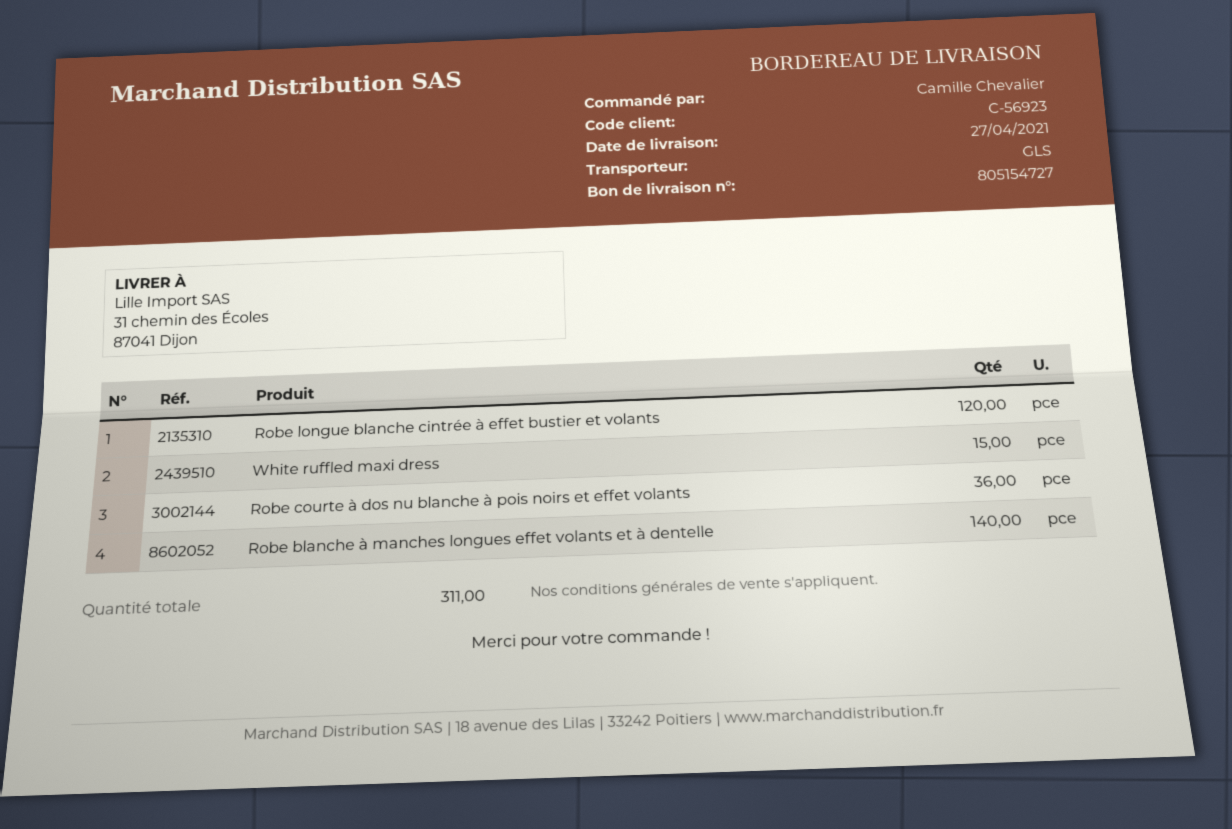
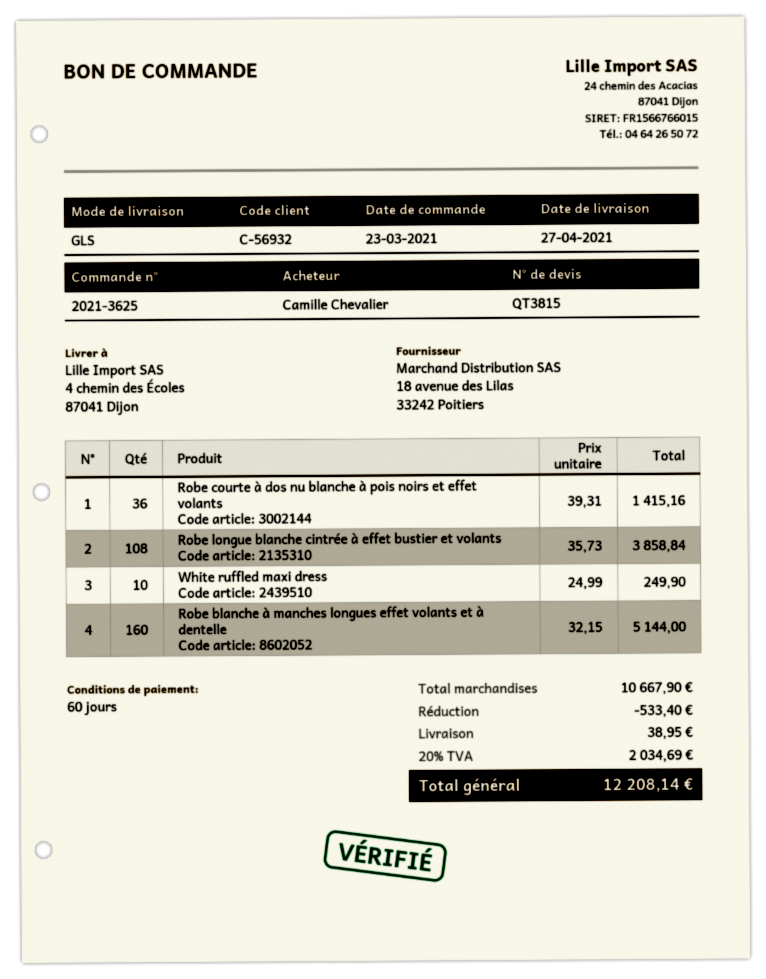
customer number: C-56923 -> C-56932
ship to: 31 chemin des Écoles, 87041 Dijon -> 4 chemin des Écoles, 87041 Dijon
Robe longue blanche cintrée à effet bustier et volants: 120 -> 108
White ruffled maxi dress: 15 -> 10
Robe blanche à manches longues effet volants et à dentelle: 140 -> 160

